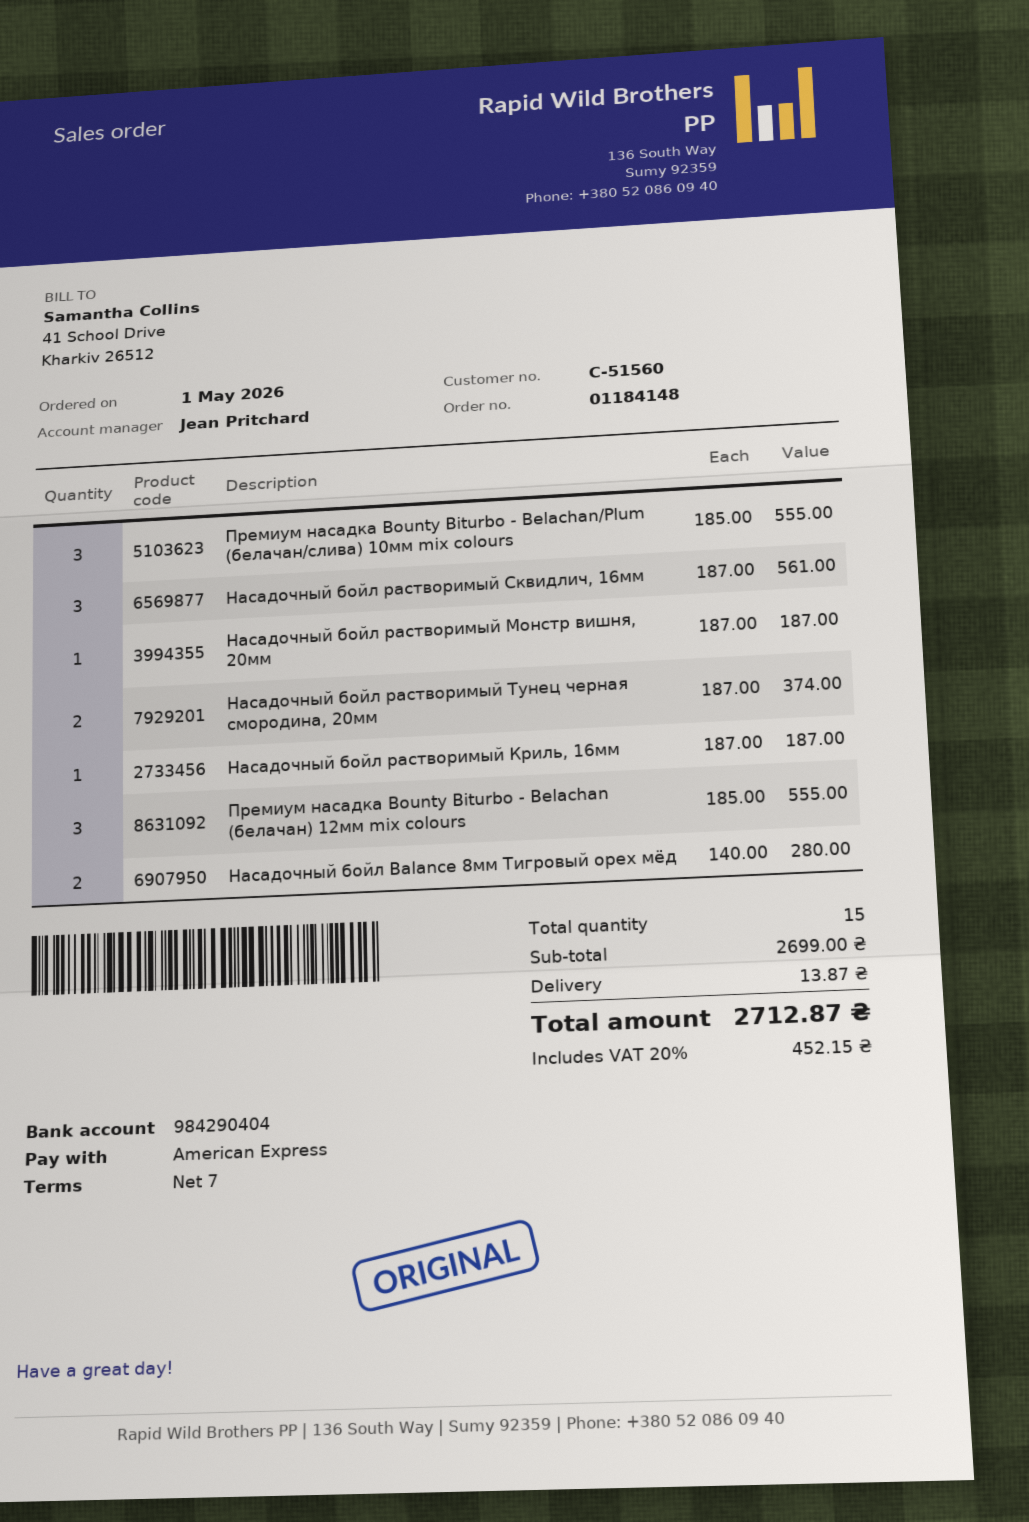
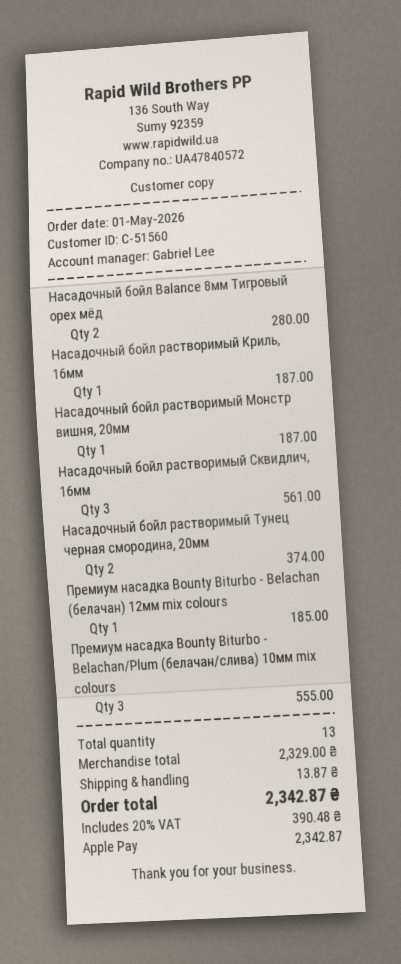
sales rep: Jean Pritchard -> Gabriel Lee
payment method: American Express -> Apple Pay
Премиум насадка Bounty Biturbo - Belachan (белачан) 12мм mix colours: 3 for 555.00 -> 1 for 185.00
total quantity: 15 -> 13
subtotal: 2699.00 -> 2329.00
tax: 20% = 452.15 -> 20% = 390.48
total: 2712.87 -> 2342.87

